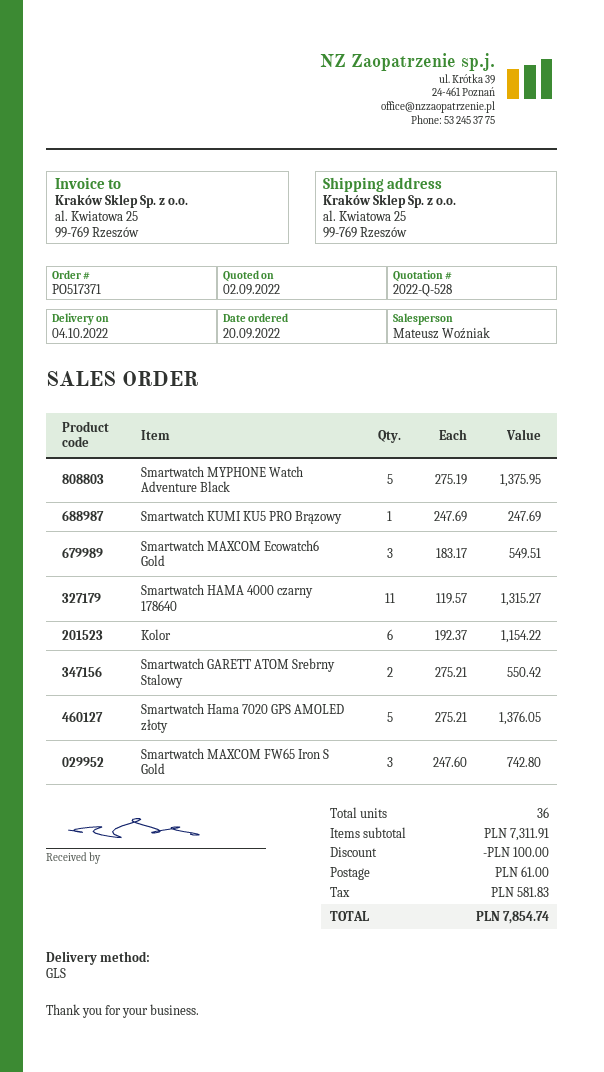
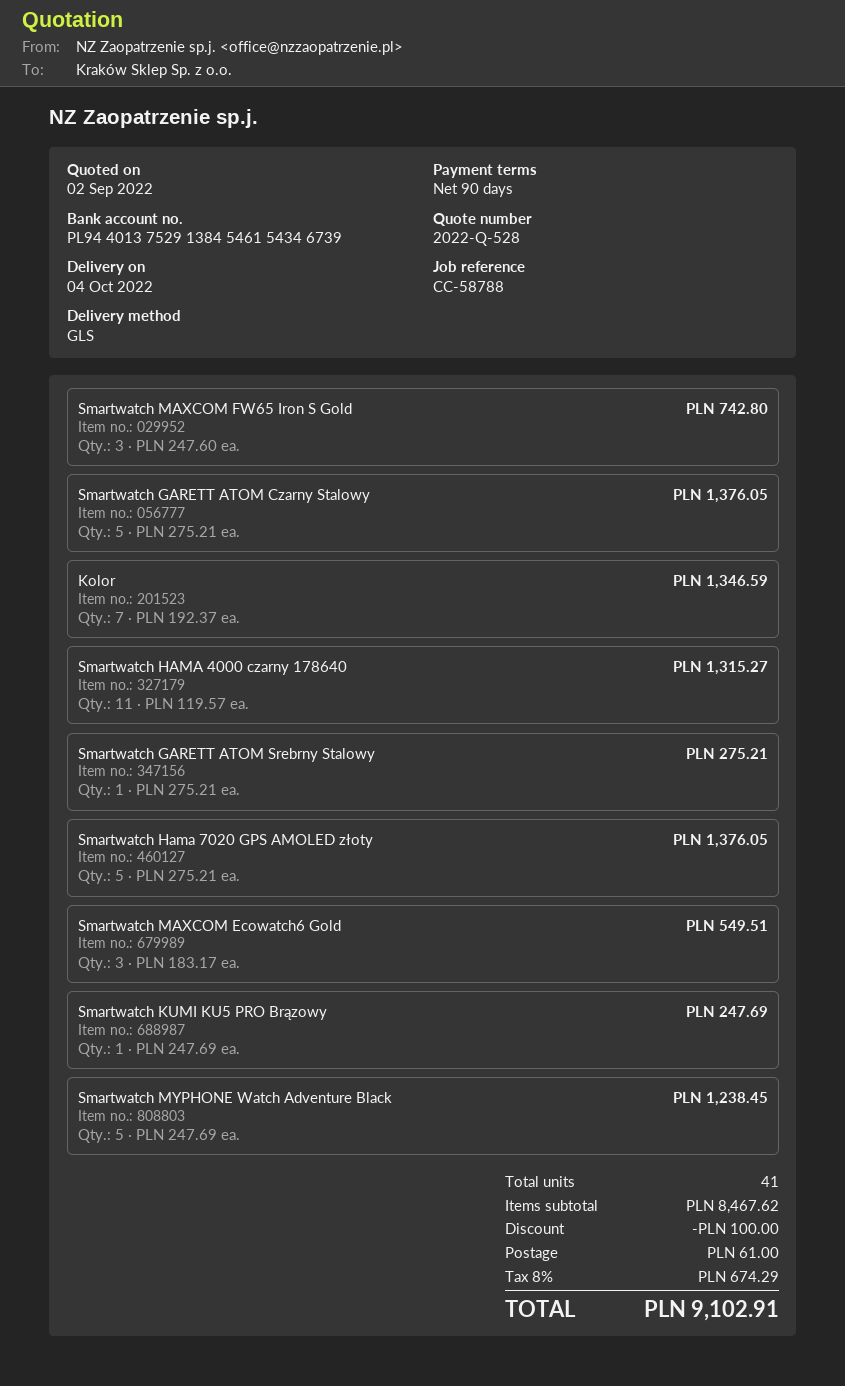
Smartwatch MYPHONE Watch Adventure Black: 5 x 275.19 = 1375.95 -> 5 x 247.69 = 1238.45
Kolor: 6 x 192.37 = 1154.22 -> 7 x 192.37 = 1346.59
Smartwatch GARETT ATOM Srebrny Stalowy: 2 x 275.21 = 550.42 -> 1 x 275.21 = 275.21
Smartwatch GARETT ATOM Czarny Stalowy: none -> 5 x 275.21 = 1376.05
total quantity: 36 -> 41
subtotal: 7311.91 -> 8467.62
tax: 581.83 -> 674.29
total: 7854.74 -> 9102.91

